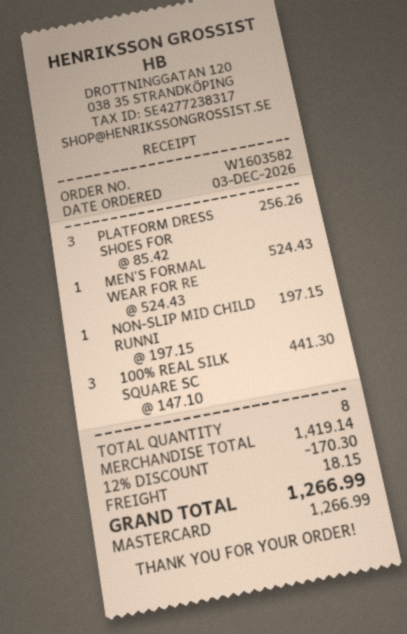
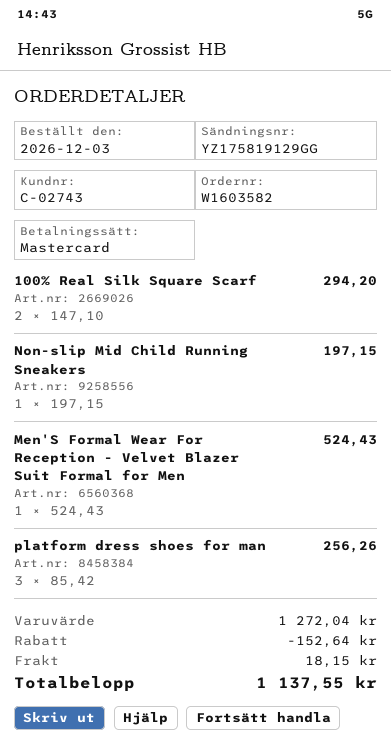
100% REAL SILK SQUARE SC: 3 x 147.10 = 441.30 -> 2 x 147.10 = 294.20
subtotal: 1419.14 -> 1272.04
discount: 170.30 -> 152.64
total: 1266.99 -> 1137.55

